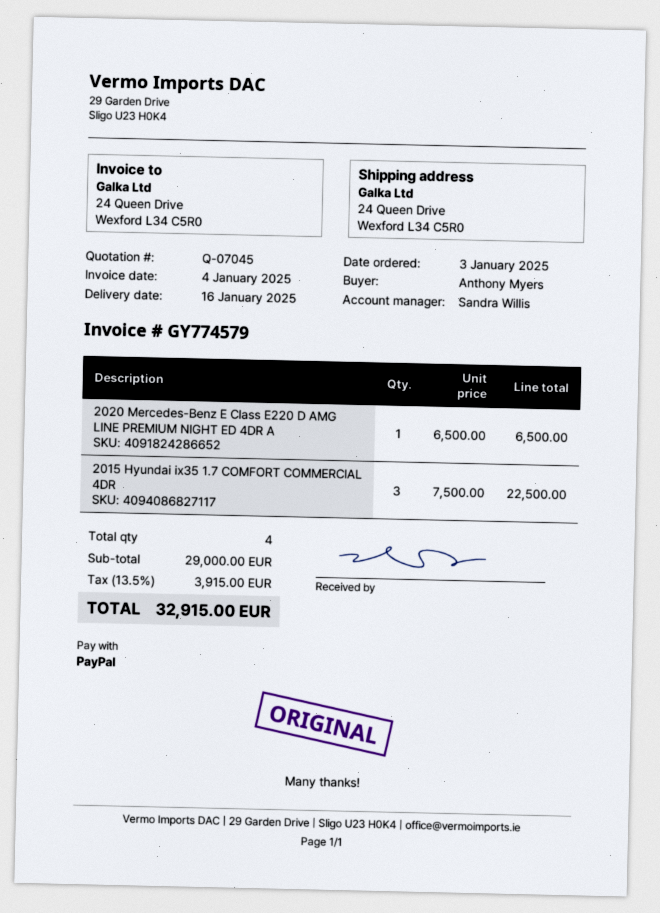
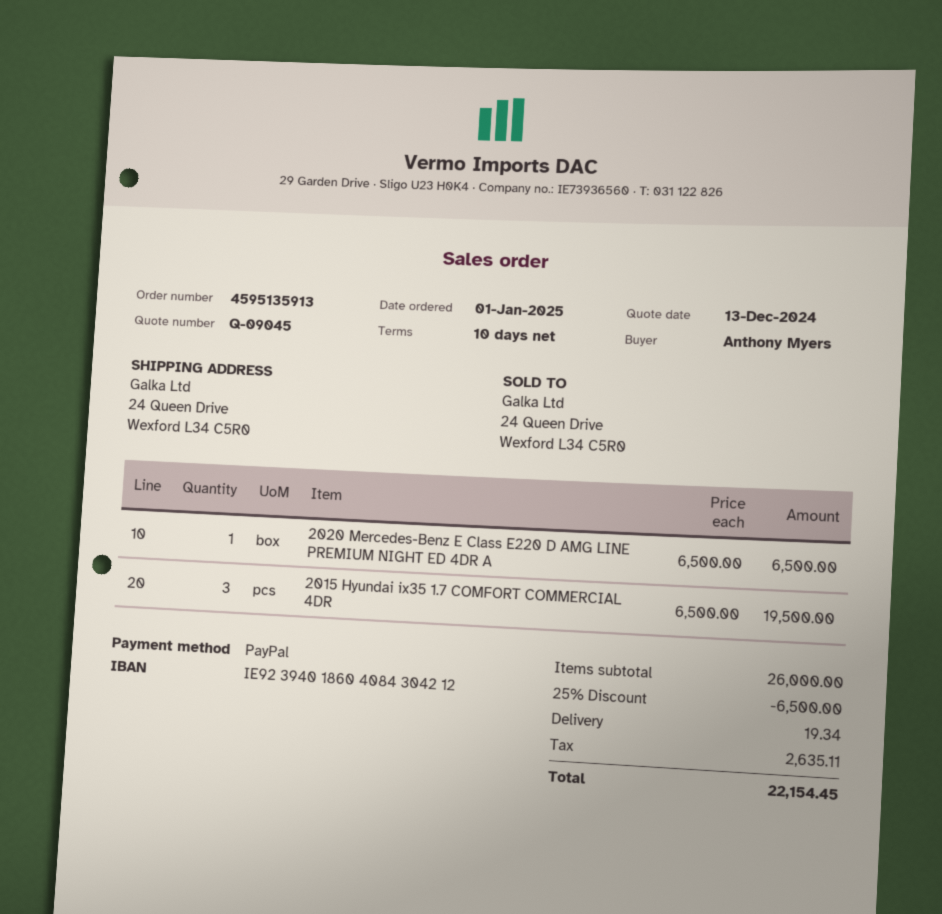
quote number: Q-07045 -> Q-09045
order date: 2025-01-03 -> 2025-01-01
2015 Hyundai ix35 1.7 COMFORT COMMERCIAL 4DR: 3 x 7500.00 = 22500.00 -> 3 x 6500.00 = 19500.00
subtotal: 29000.00 -> 26000.00
discount: none -> 25% = 6500.00
shipping: none -> 19.34
tax: 3915.00 -> 2635.11
total: 32915.00 -> 22154.45

